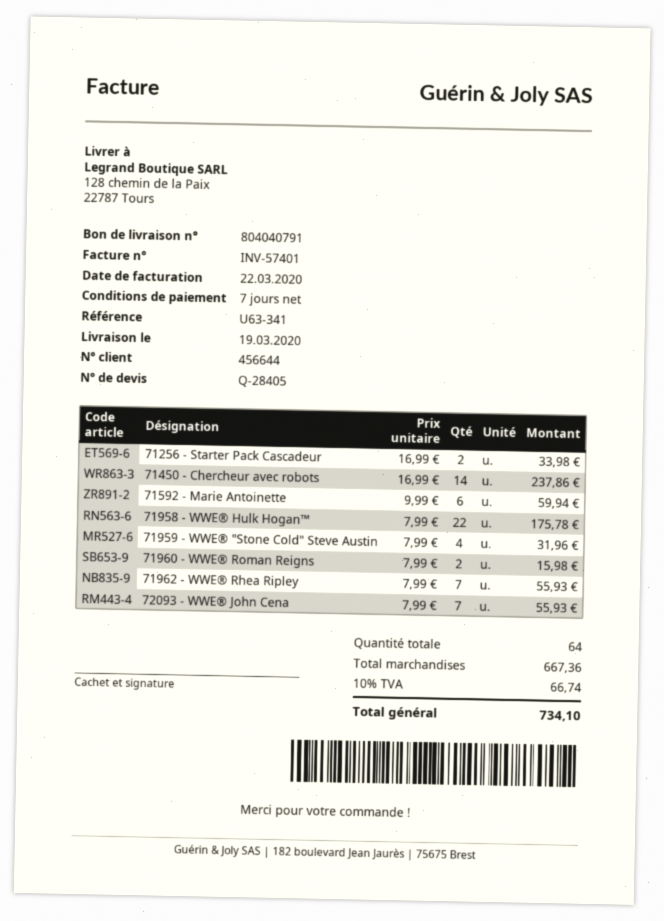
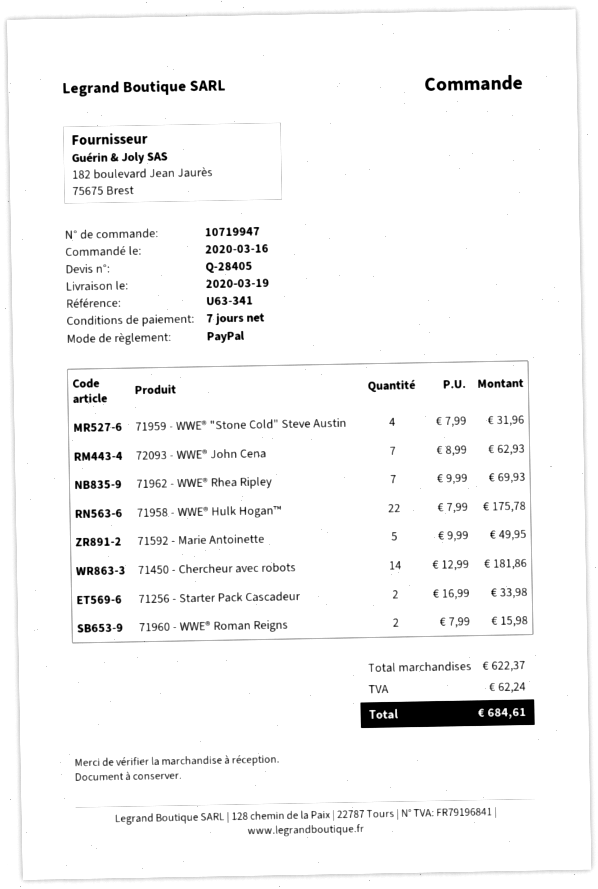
71450 - Chercheur avec robots: 14 x 16.99 = 237.86 -> 14 x 12.99 = 181.86
71592 - Marie Antoinette: 6 x 9.99 = 59.94 -> 5 x 9.99 = 49.95
71962 - WWE® Rhea Ripley: 7 x 7.99 = 55.93 -> 7 x 9.99 = 69.93
72093 - WWE® John Cena: 7 x 7.99 = 55.93 -> 7 x 8.99 = 62.93
subtotal: 667.36 -> 622.37
tax: 66.74 -> 62.24
total: 734.10 -> 684.61

